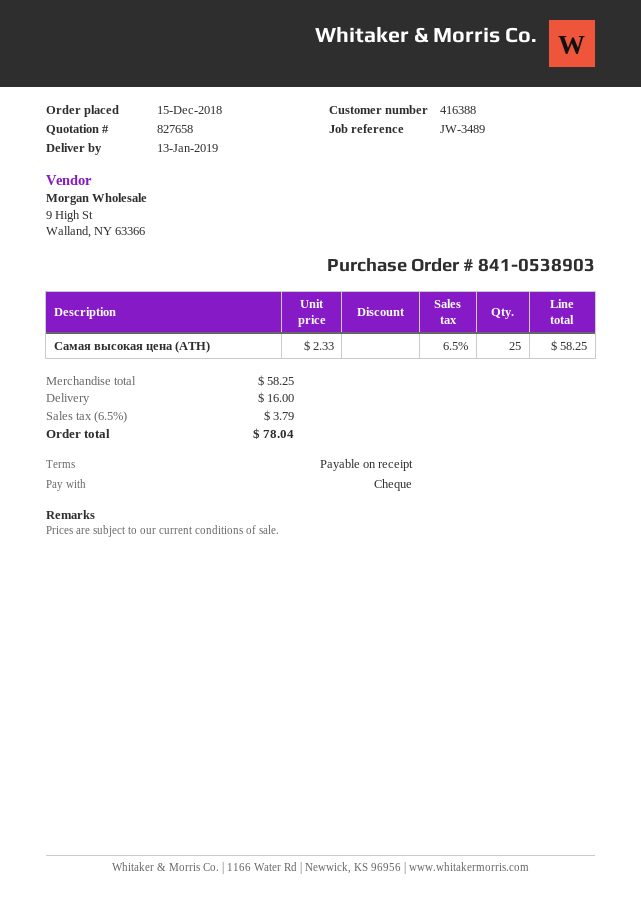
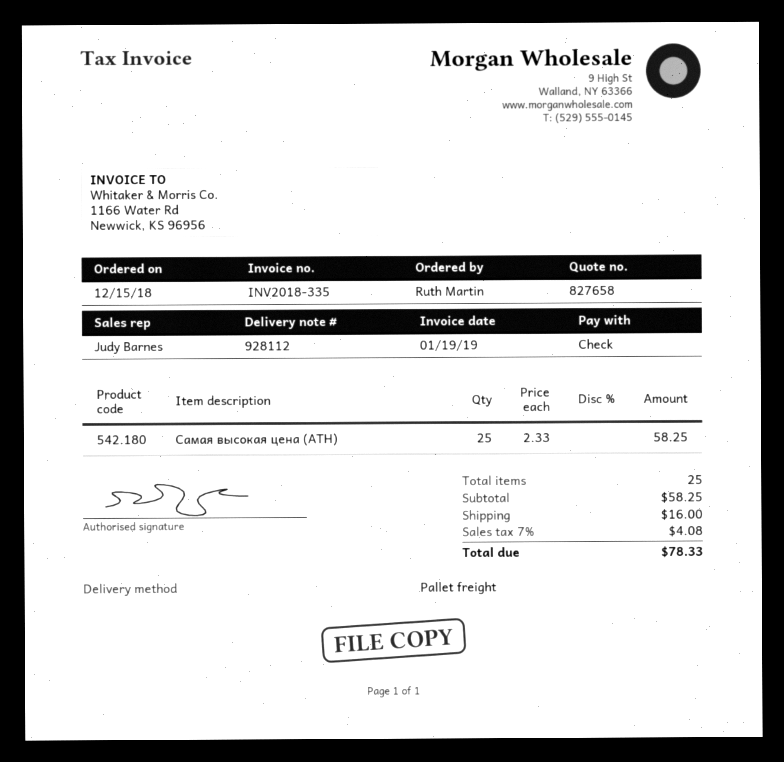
tax: 6.5% = 3.79 -> 7% = 4.08
total: 78.04 -> 78.33

